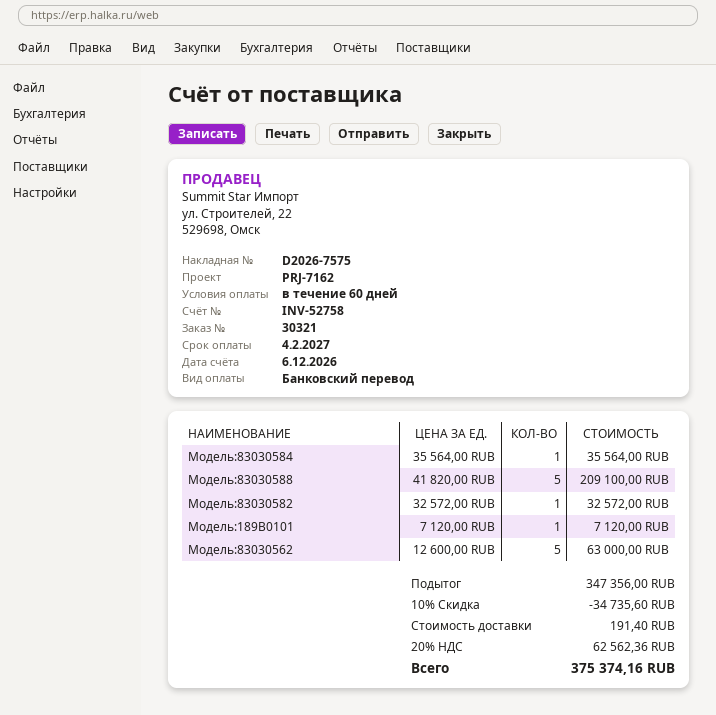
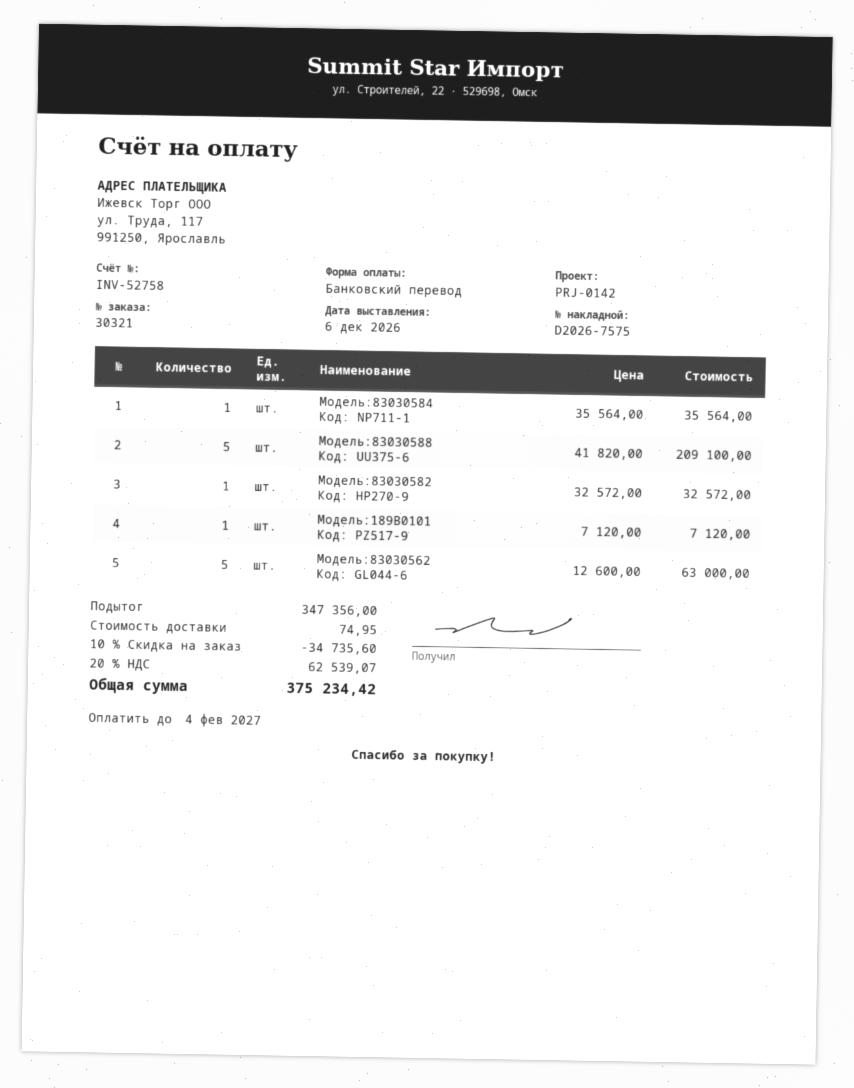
reference: PRJ-7162 -> PRJ-0142
shipping: 191.40 -> 74.95
tax: 20% = 62562.36 -> 20% = 62539.07
total: 375374.16 -> 375234.42

